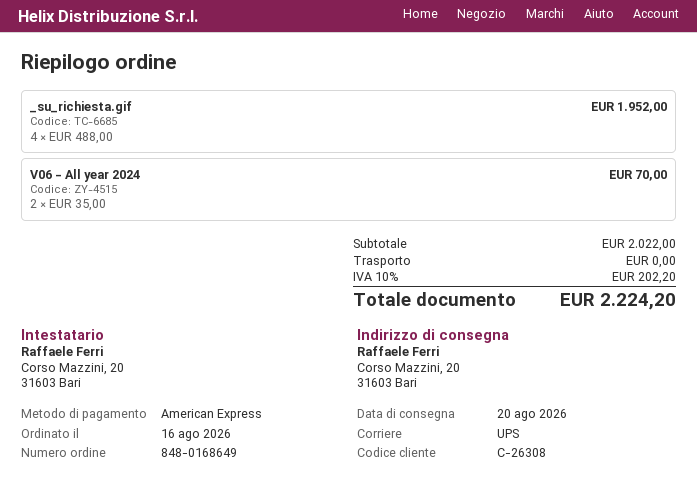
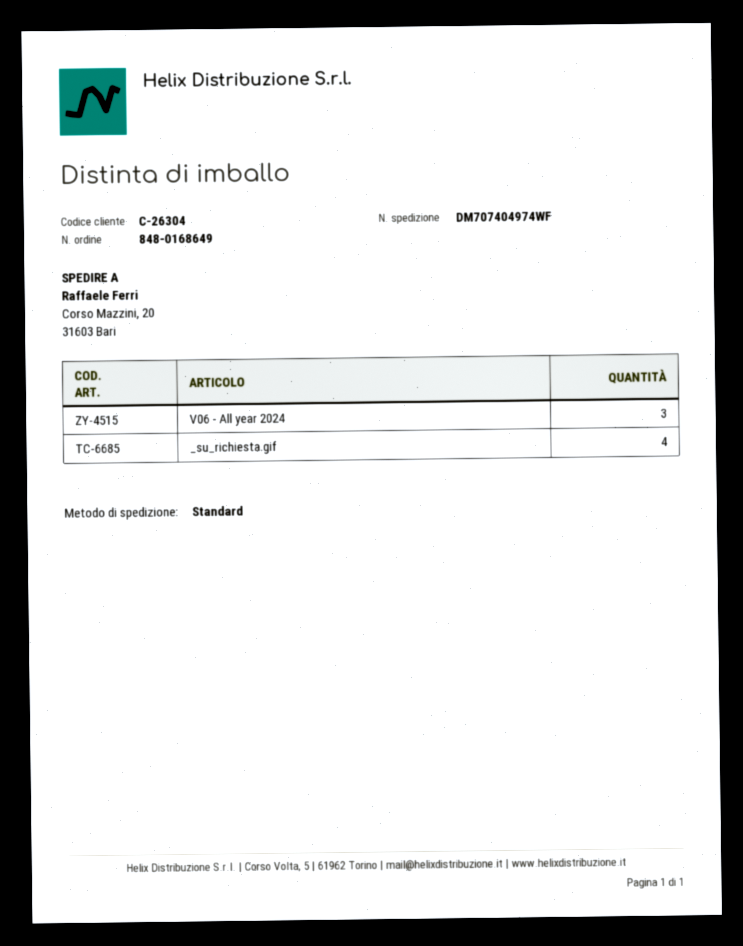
customer number: C-26308 -> C-26304
shipping method: UPS -> standard
V06 - All year 2024: 2 -> 3

